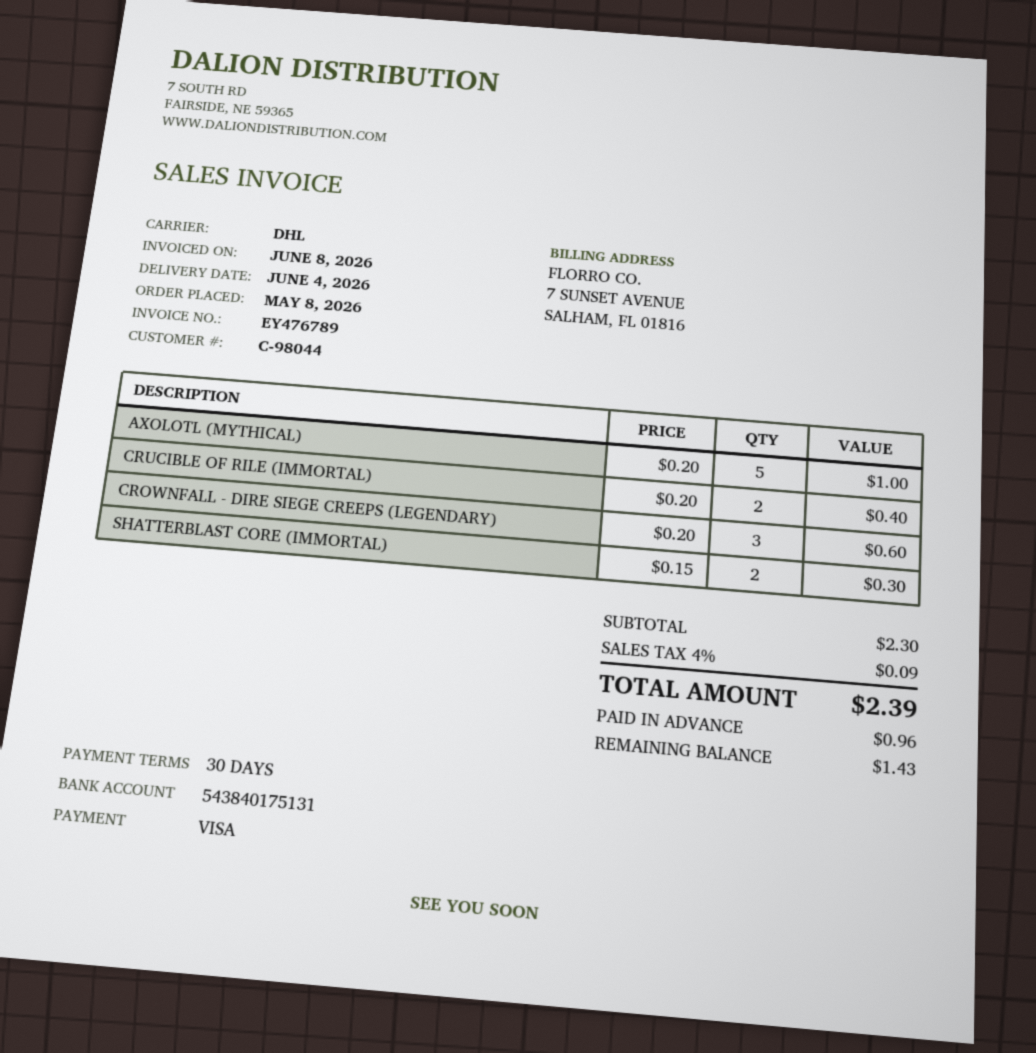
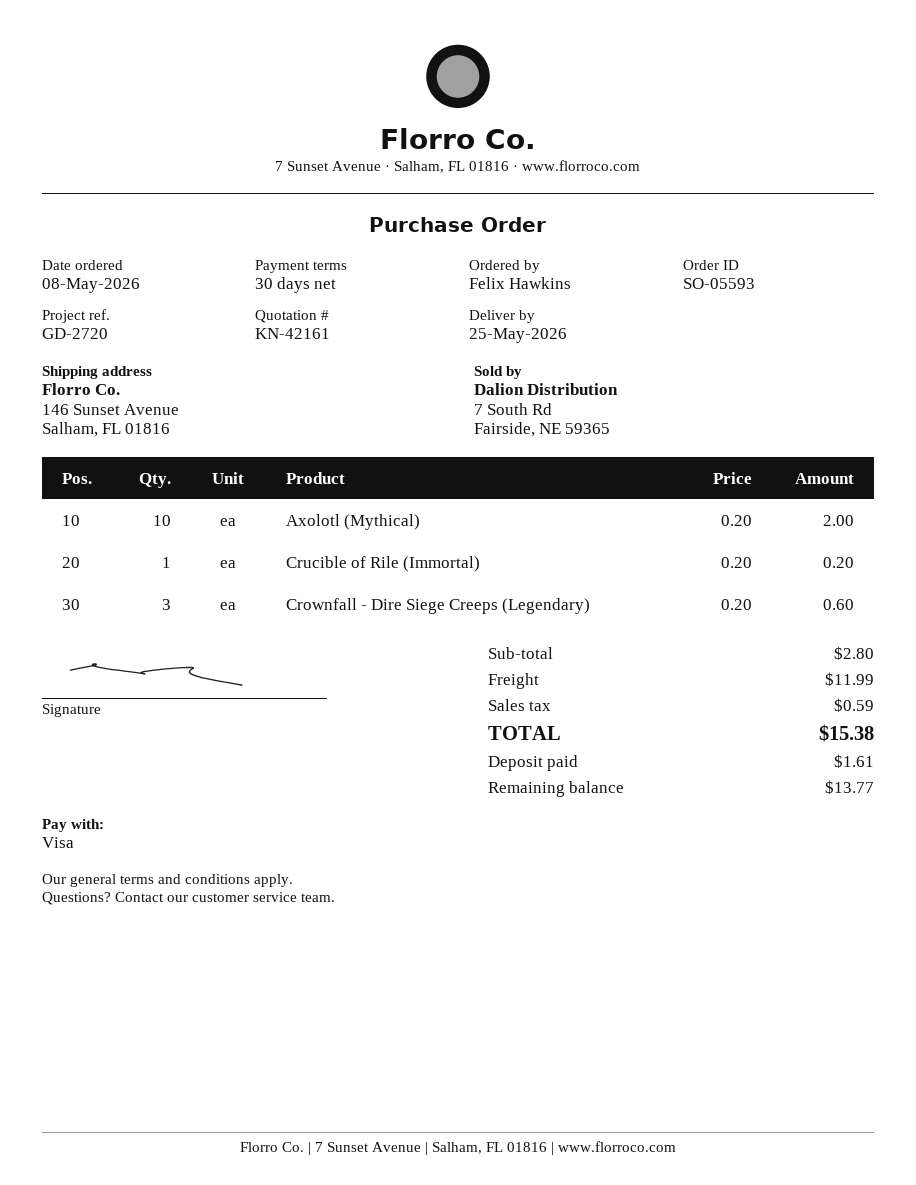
delivery date: 2026-06-04 -> 2026-05-25
AXOLOTL (MYTHICAL): 5 x 0.20 = 1.00 -> 10 x 0.20 = 2.00
CRUCIBLE OF RILE (IMMORTAL): 2 x 0.20 = 0.40 -> 1 x 0.20 = 0.20
SHATTERBLAST CORE (IMMORTAL): 2 x 0.15 = 0.30 -> none
subtotal: 2.30 -> 2.80
shipping: none -> 11.99
tax: 0.09 -> 0.59
total: 2.39 -> 15.38
deposit: 0.96 -> 1.61
balance: 1.43 -> 13.77

